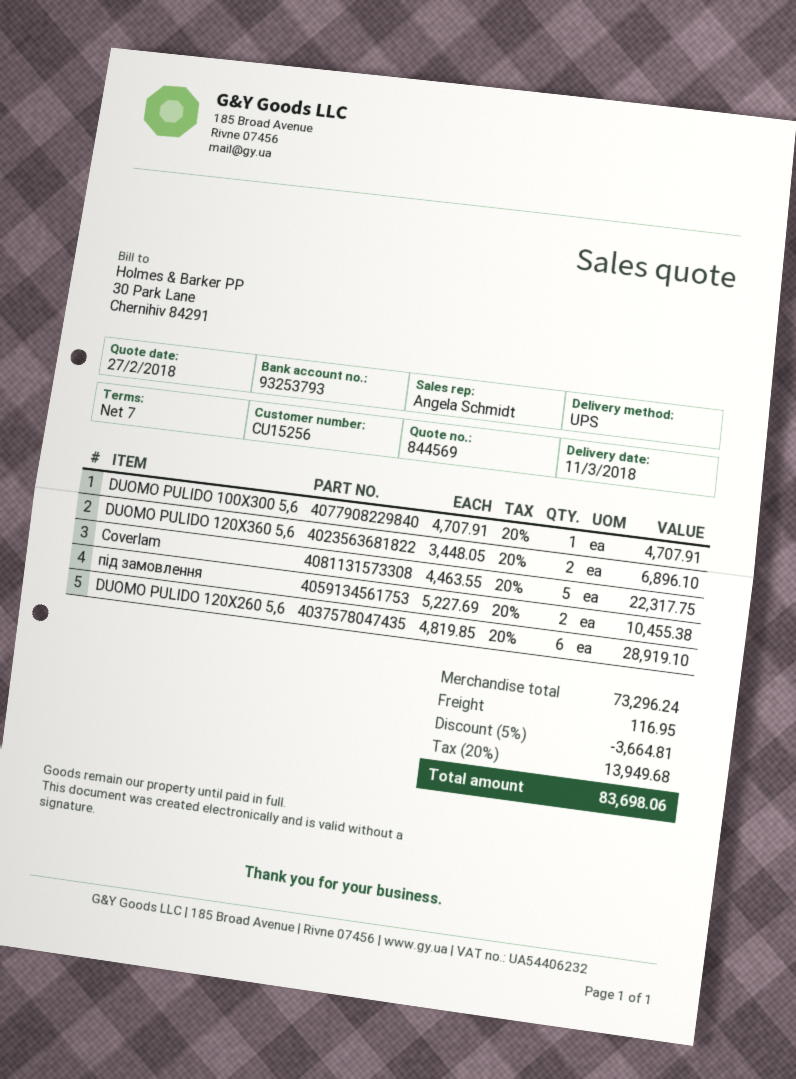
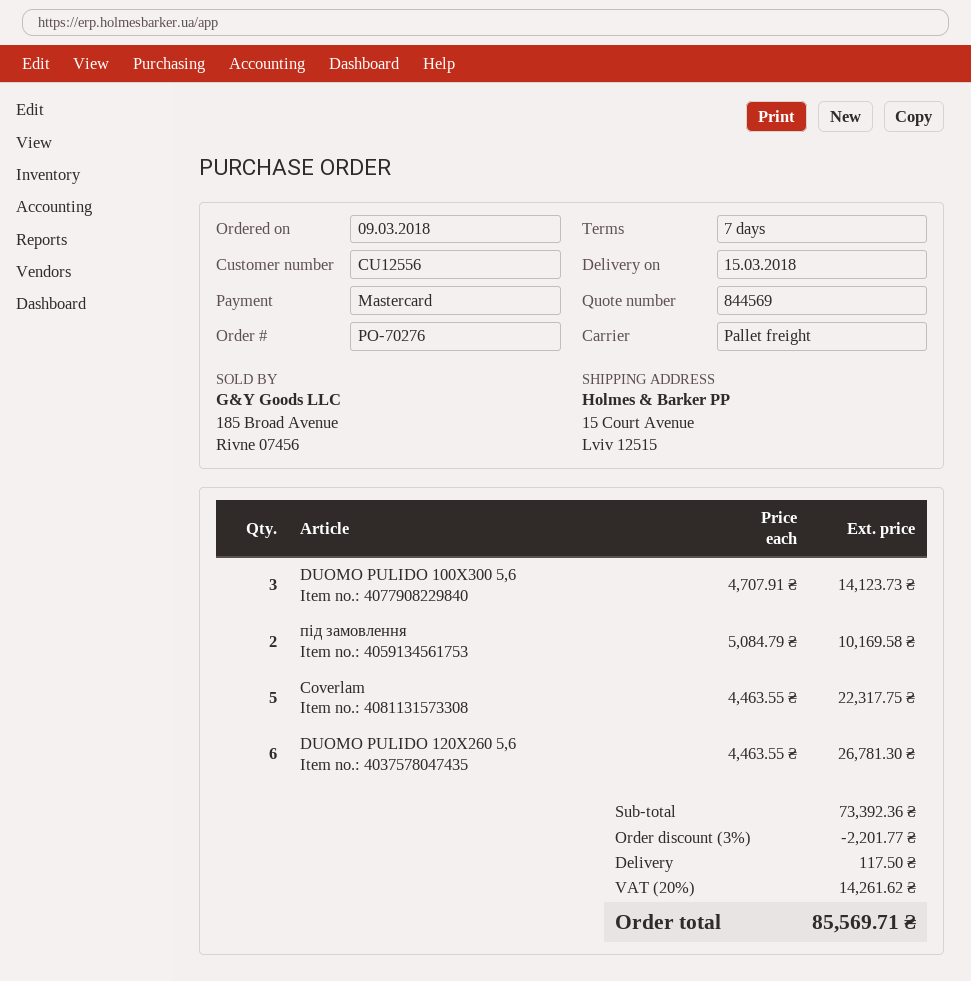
delivery date: 2018-03-11 -> 2018-03-15
customer number: CU15256 -> CU12556
shipping method: UPS -> pallet freight
DUOMO PULIDO 100X300 5,6: 1 x 4707.91 = 4707.91 -> 3 x 4707.91 = 14123.73
DUOMO PULIDO 120X360 5,6: 2 x 3448.05 = 6896.10 -> none
під замовлення: 2 x 5227.69 = 10455.38 -> 2 x 5084.79 = 10169.58
DUOMO PULIDO 120X260 5,6: 6 x 4819.85 = 28919.10 -> 6 x 4463.55 = 26781.30
subtotal: 73296.24 -> 73392.36
discount: 5% = 3664.81 -> 3% = 2201.77
shipping: 116.95 -> 117.50
tax: 20% = 13949.68 -> 20% = 14261.62
total: 83698.06 -> 85569.71

